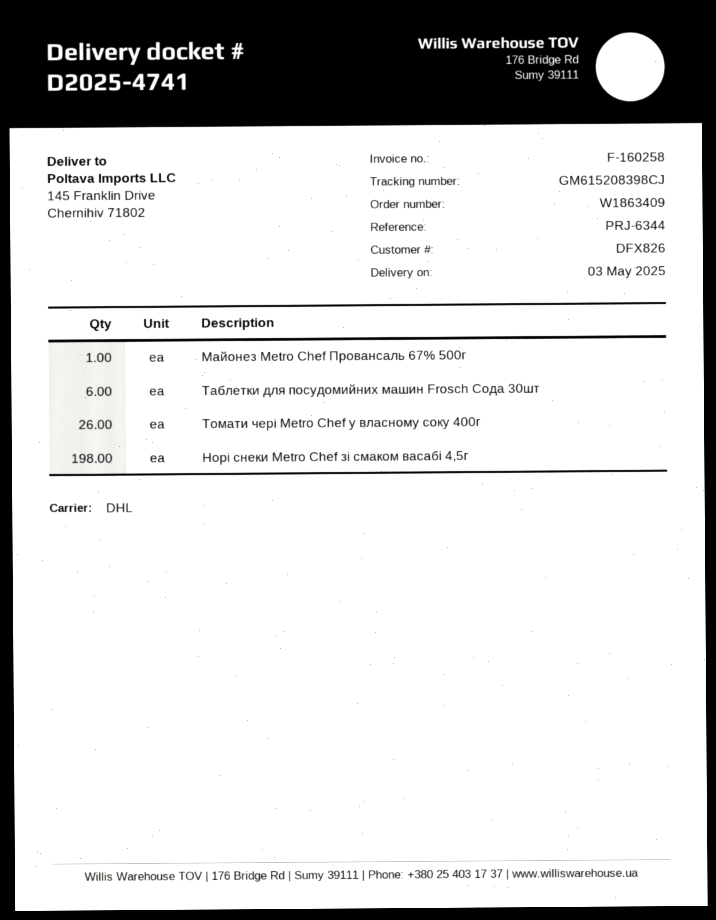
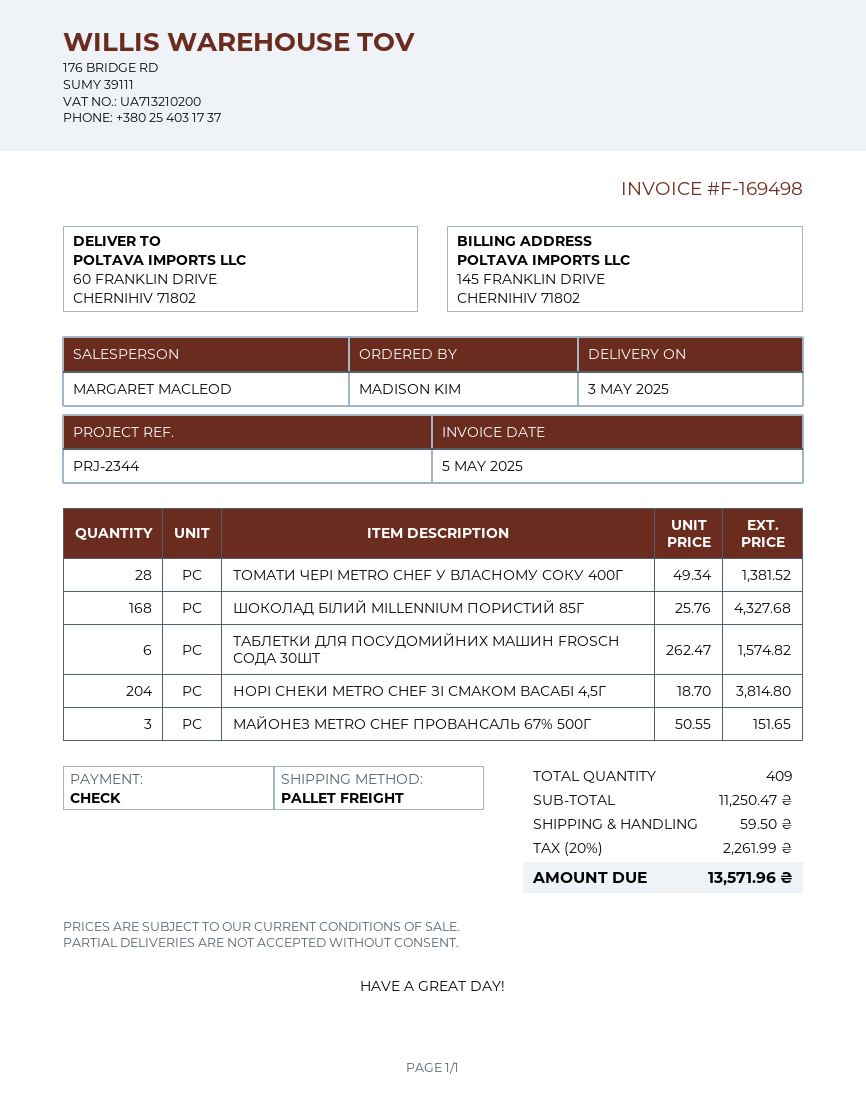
invoice number: F-160258 -> F-169498
reference: PRJ-6344 -> PRJ-2344
shipping method: DHL -> pallet freight
ship to: 145 Franklin Drive, Chernihiv 71802 -> 60 FRANKLIN DRIVE, CHERNIHIV 71802
Майонез Metro Chef Провансаль 67% 500г: 1 -> 3
Томати чері Metro Chef у власному соку 400г: 26 -> 28
Норі снеки Metro Chef зі смаком васабі 4,5г: 198 -> 204
ШОКОЛАД БІЛИЙ MILLENNIUM ПОРИСТИЙ 85Г: none -> 168

